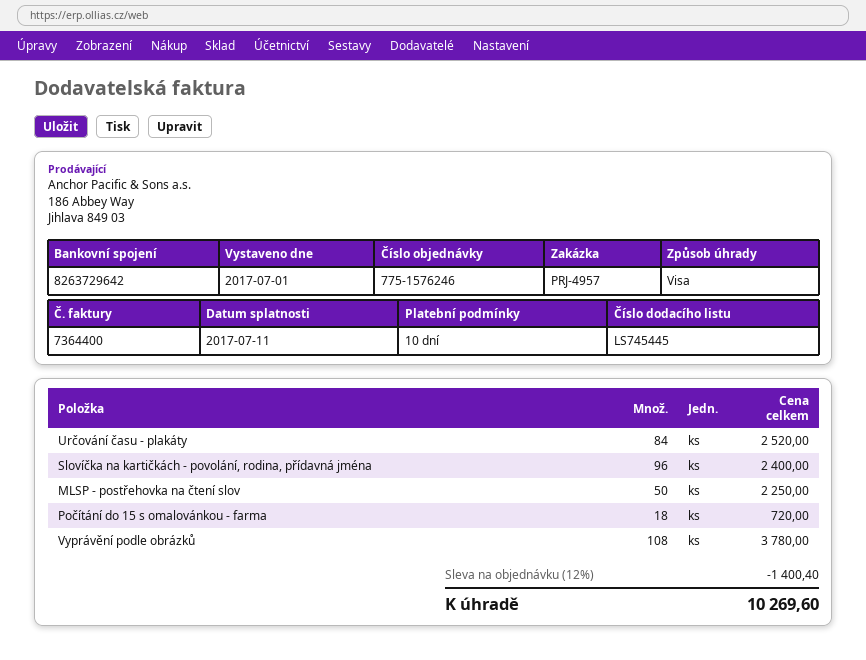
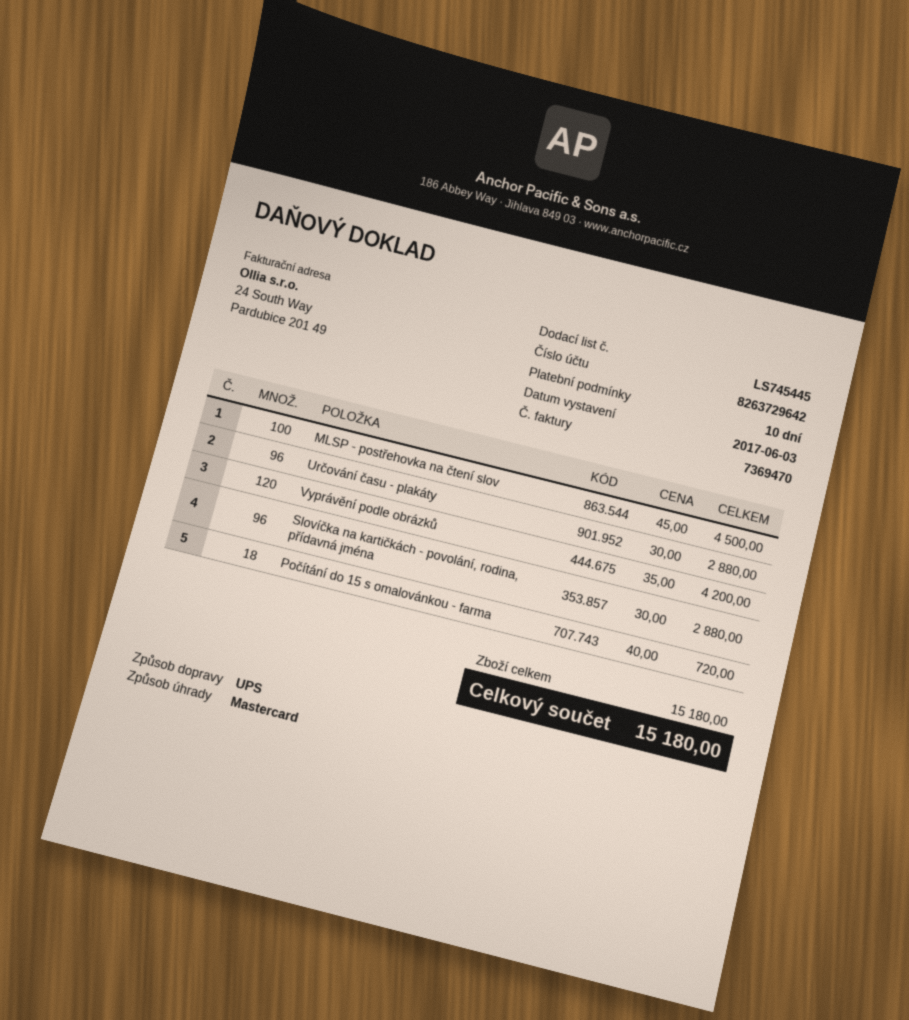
invoice number: 7364400 -> 7369470
invoice date: 2017-07-01 -> 2017-06-03
payment method: Visa -> Mastercard
Určování času - plakáty: 84 for 2520.00 -> 96 for 2880.00
Slovíčka na kartičkách - povolání, rodina, přídavná jména: 96 for 2400.00 -> 96 for 2880.00
MLSP - postřehovka na čtení slov: 50 for 2250.00 -> 100 for 4500.00
Vyprávění podle obrázků: 108 for 3780.00 -> 120 for 4200.00
discount: 12% = 1400.40 -> none
total: 10269.60 -> 15180.00

